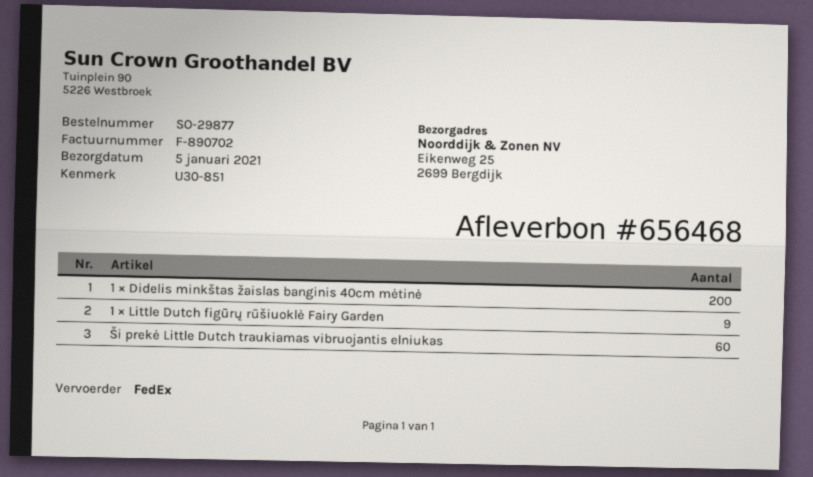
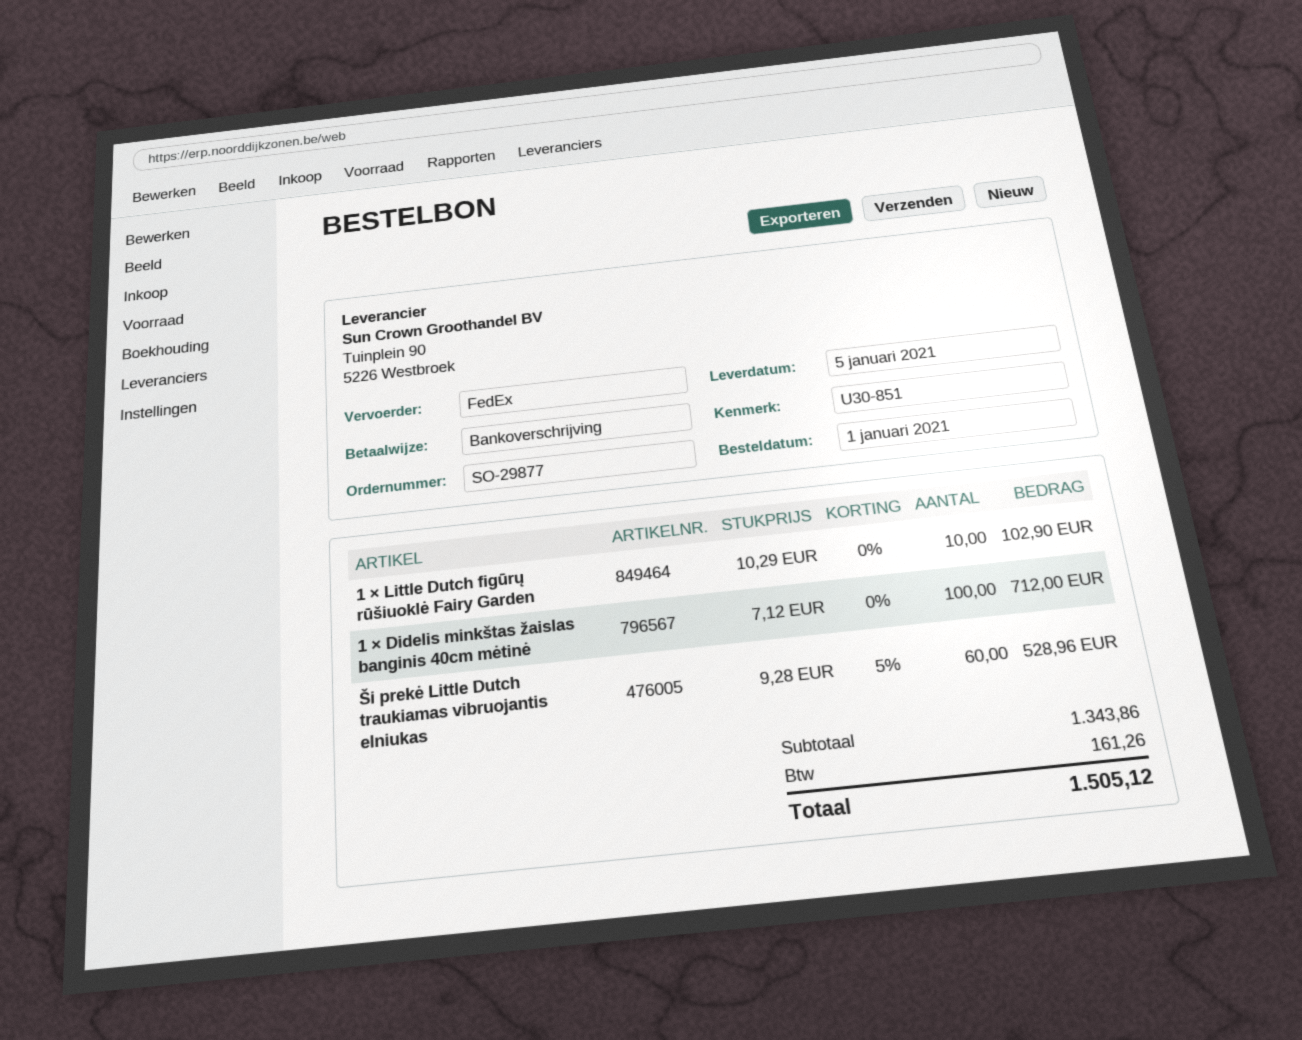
1 × Didelis minkštas žaislas banginis 40cm mėtinė: 200 -> 100
1 × Little Dutch figūrų rūšiuoklė Fairy Garden: 9 -> 10

